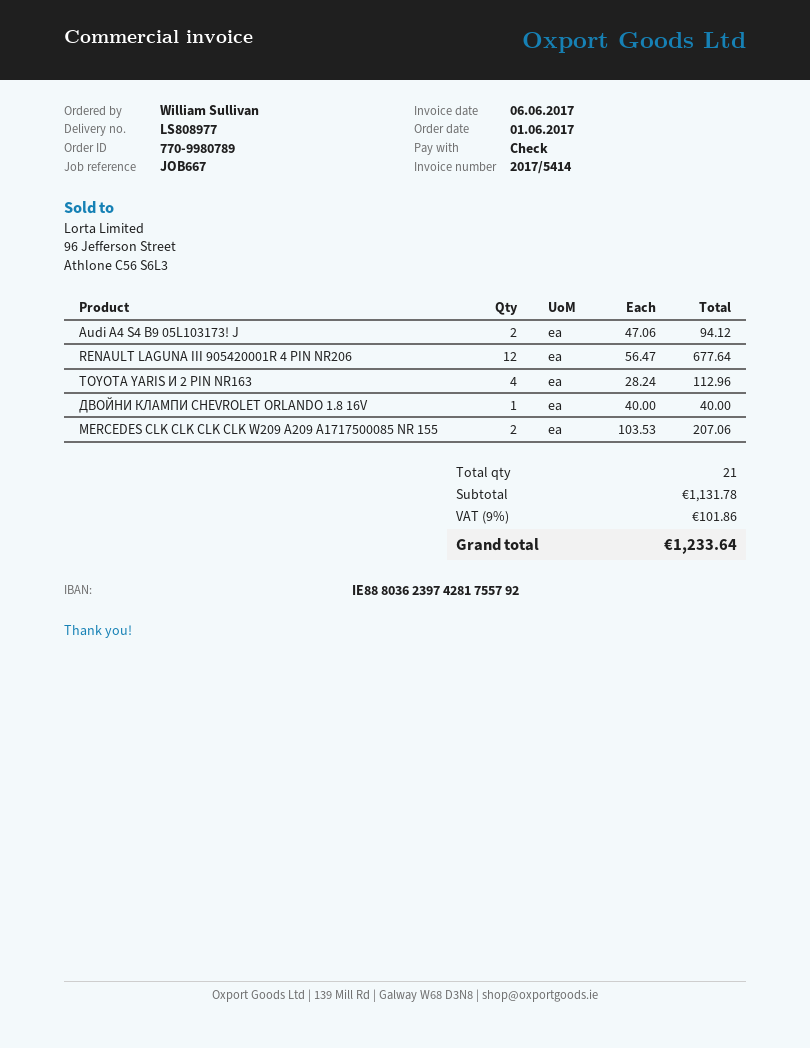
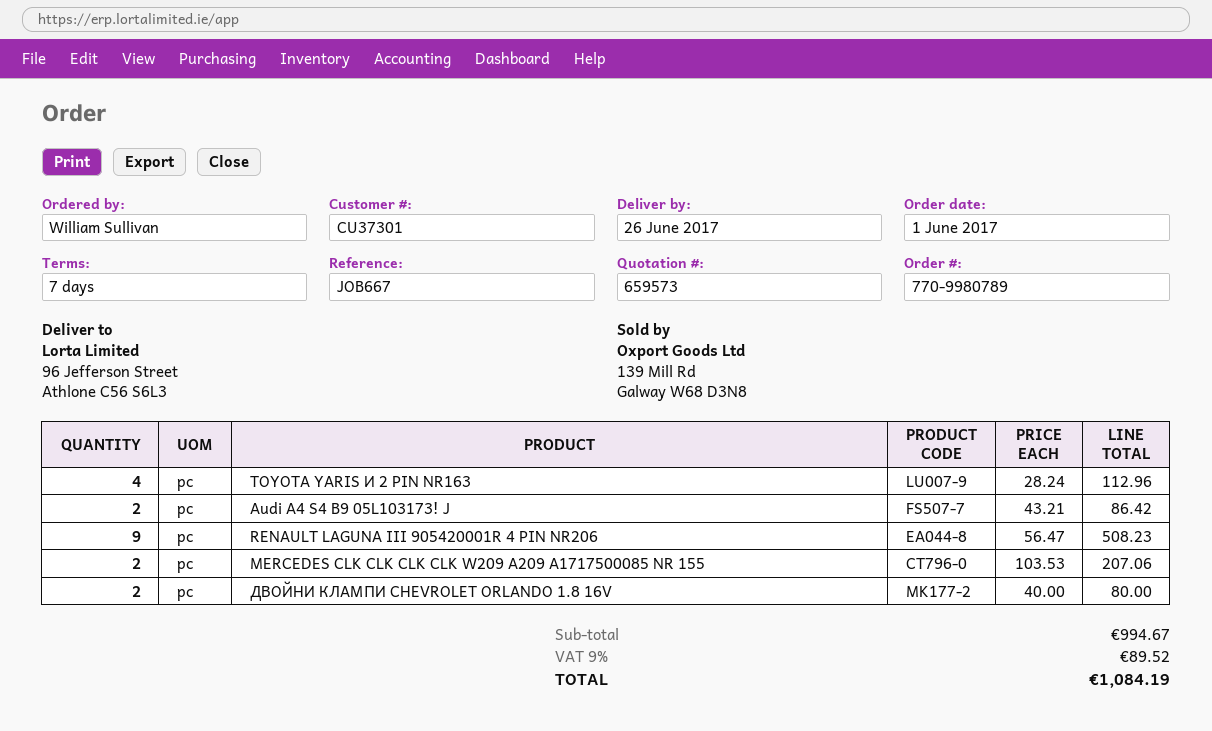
Audi A4 S4 B9 05L103173! J: 2 x 47.06 = 94.12 -> 2 x 43.21 = 86.42
RENAULT LAGUNA III 905420001R 4 PIN NR206: 12 x 56.47 = 677.64 -> 9 x 56.47 = 508.23
ДВОЙНИ КЛАМПИ CHEVROLET ORLANDO 1.8 16V: 1 x 40.00 = 40.00 -> 2 x 40.00 = 80.00
subtotal: 1131.78 -> 994.67
tax: 9% = 101.86 -> 9% = 89.52
total: 1233.64 -> 1084.19

